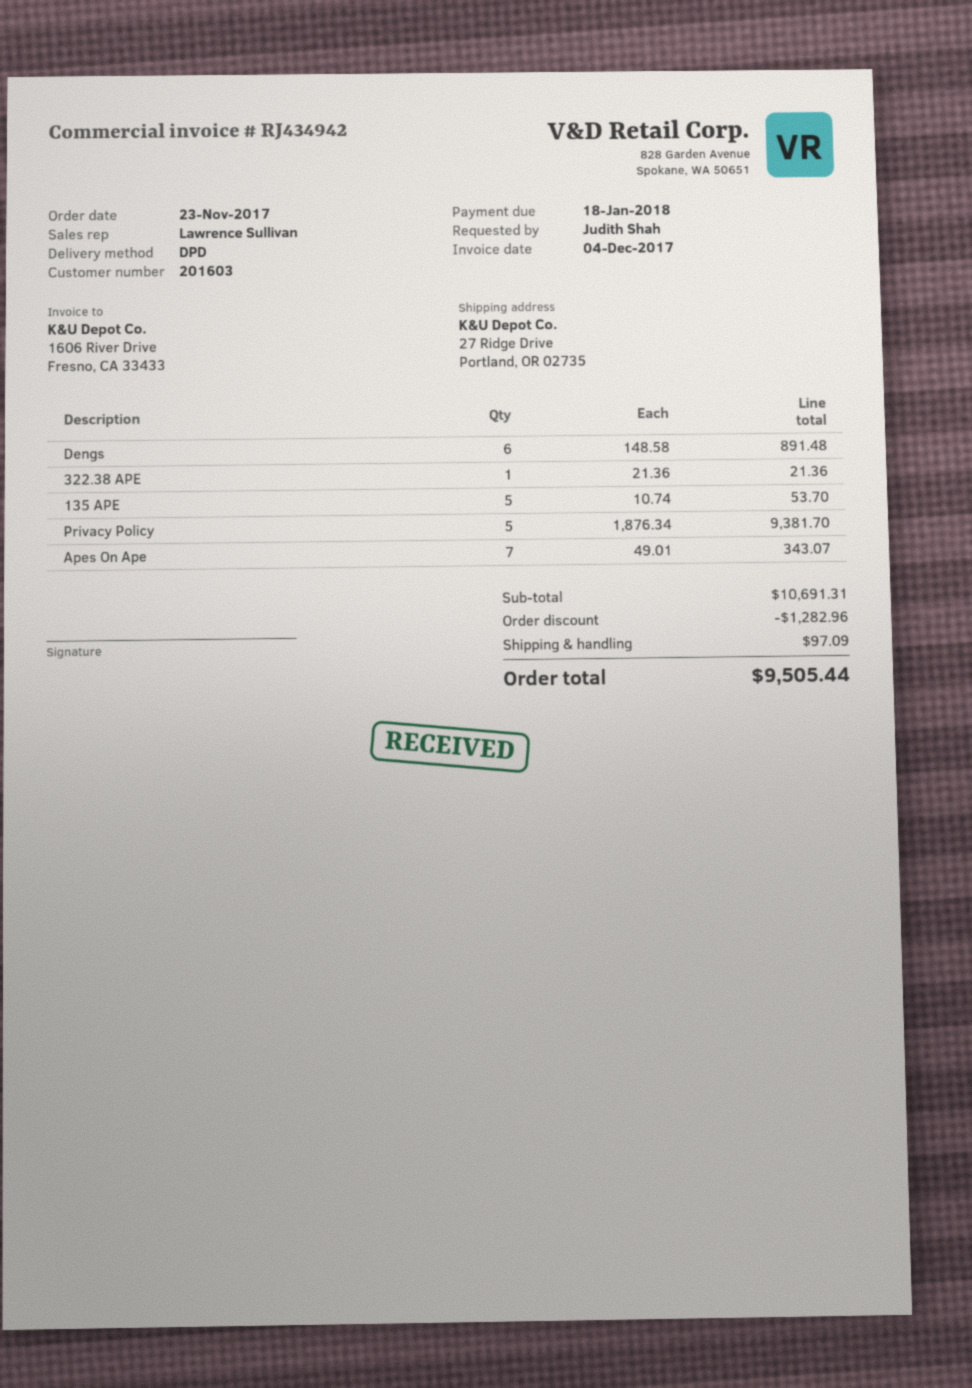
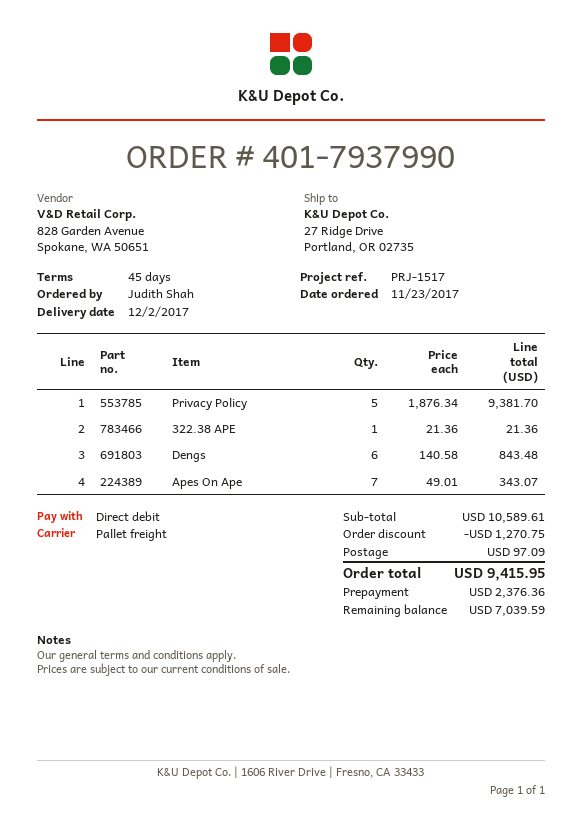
shipping method: DPD -> pallet freight
Dengs: 6 x 148.58 = 891.48 -> 6 x 140.58 = 843.48
135 APE: 5 x 10.74 = 53.70 -> none
subtotal: 10691.31 -> 10589.61
discount: 1282.96 -> 1270.75
total: 9505.44 -> 9415.95

